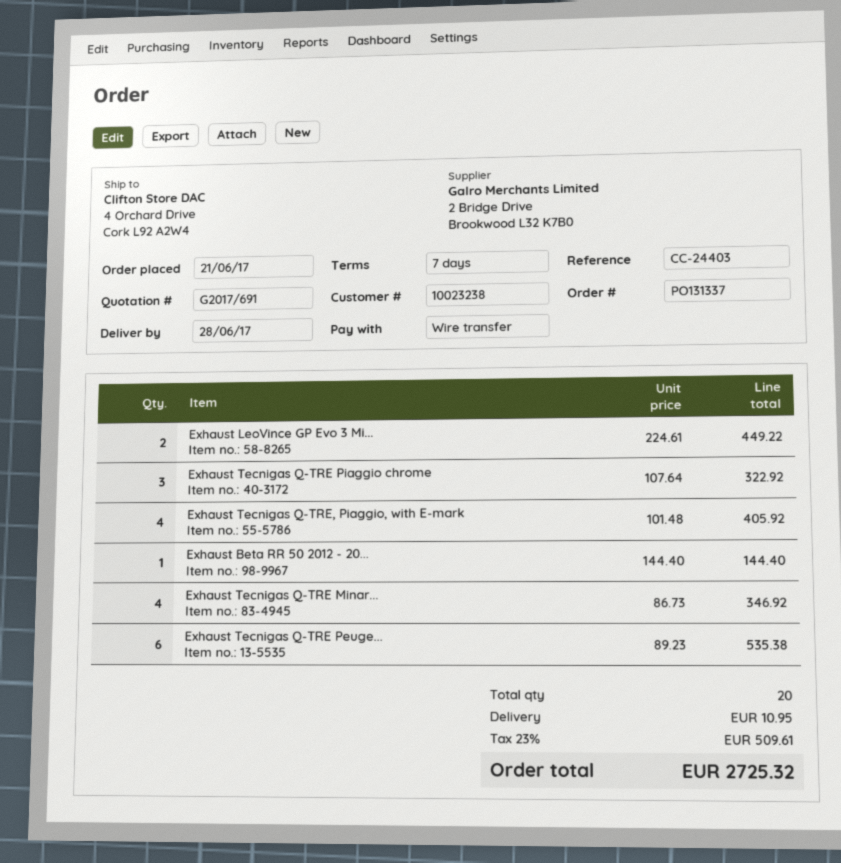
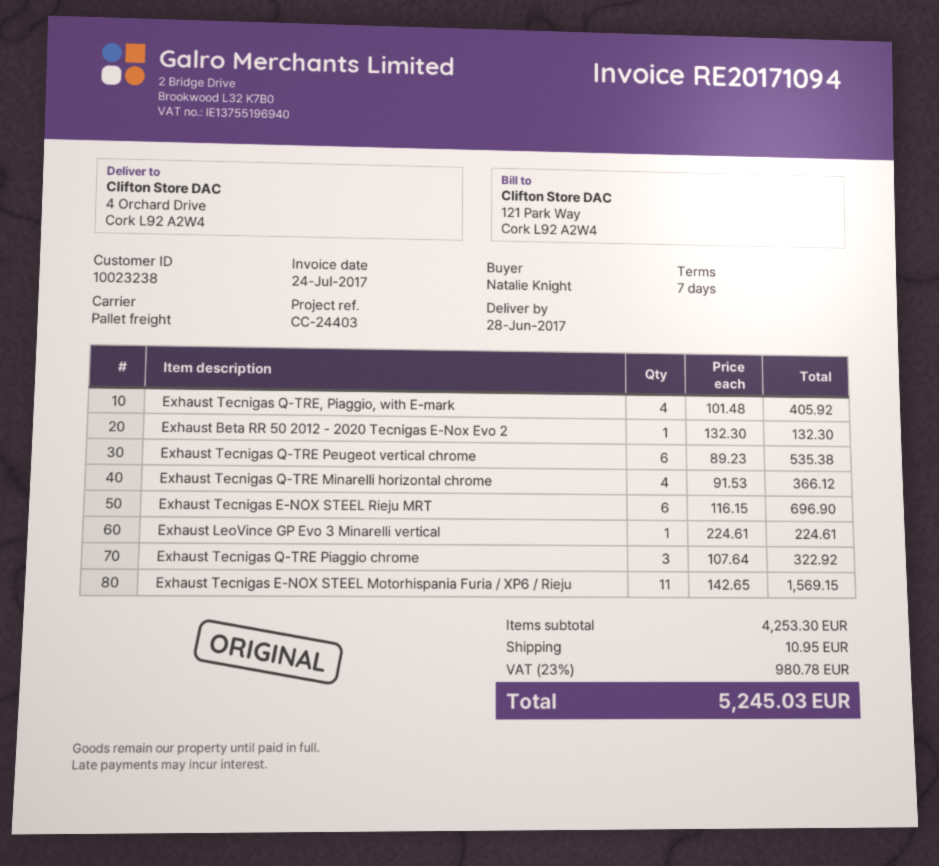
Exhaust LeoVince GP Evo 3 Mi...: 2 x 224.61 = 449.22 -> 1 x 224.61 = 224.61
Exhaust Beta RR 50 2012 - 20...: 1 x 144.40 = 144.40 -> 1 x 132.30 = 132.30
Exhaust Tecnigas Q-TRE Minar...: 4 x 86.73 = 346.92 -> 4 x 91.53 = 366.12
Exhaust Tecnigas E-NOX STEEL Rieju MRT: none -> 6 x 116.15 = 696.90
Exhaust Tecnigas E-NOX STEEL Motorhispania Furia / XP6 / Rieju: none -> 11 x 142.65 = 1569.15
tax: 23% = 509.61 -> 23% = 980.78
total: 2725.32 -> 5245.03

